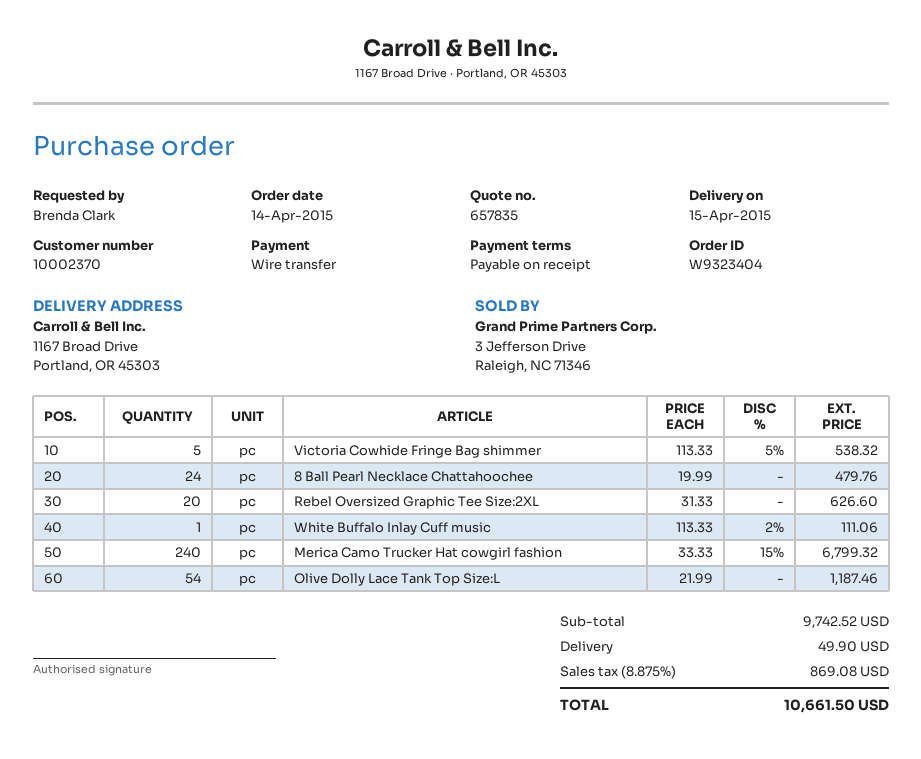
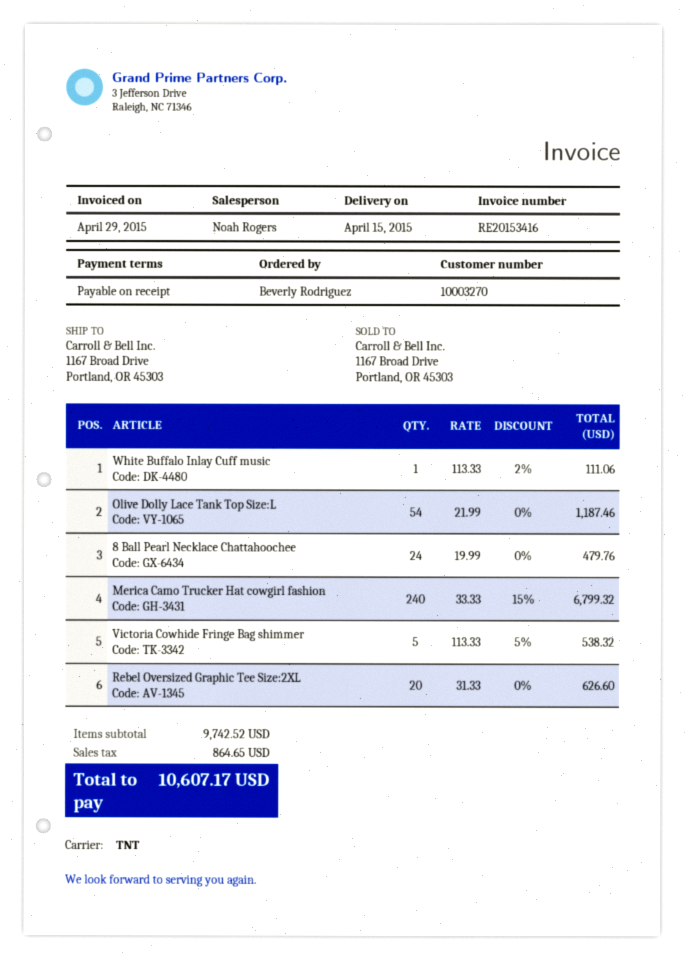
customer number: 10002370 -> 10003270
ordered by: Brenda Clark -> Beverly Rodriguez
shipping: 49.90 -> none
tax: 869.08 -> 864.65
total: 10661.50 -> 10607.17

